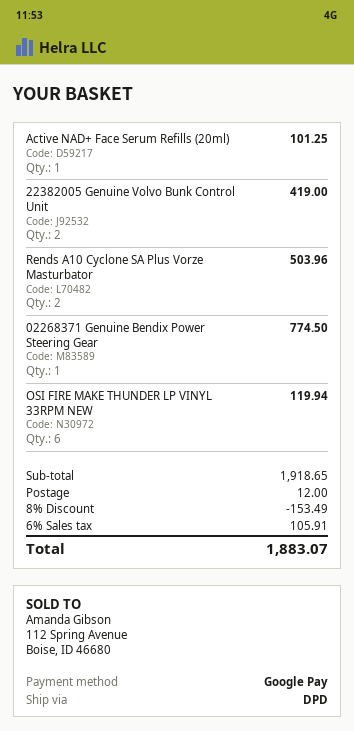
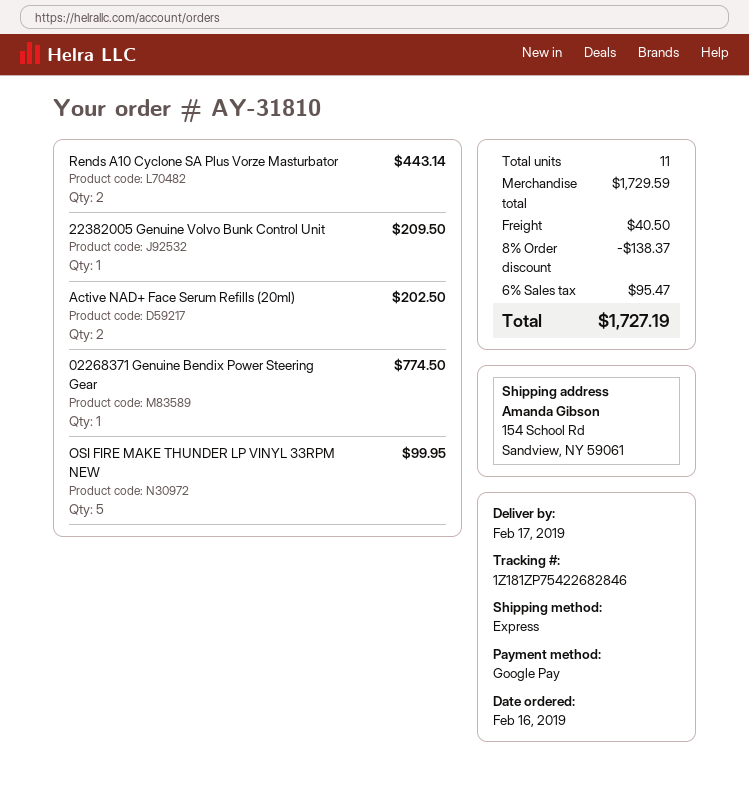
shipping method: DPD -> express
Active NAD+ Face Serum Refills (20ml): 1 for 101.25 -> 2 for 202.50
22382005 Genuine Volvo Bunk Control Unit: 2 for 419.00 -> 1 for 209.50
Rends A10 Cyclone SA Plus Vorze Masturbator: 2 for 503.96 -> 2 for 443.14
OSI FIRE MAKE THUNDER LP VINYL 33RPM NEW: 6 for 119.94 -> 5 for 99.95
subtotal: 1918.65 -> 1729.59
discount: 8% = 153.49 -> 8% = 138.37
shipping: 12.00 -> 40.50
tax: 6% = 105.91 -> 6% = 95.47
total: 1883.07 -> 1727.19

